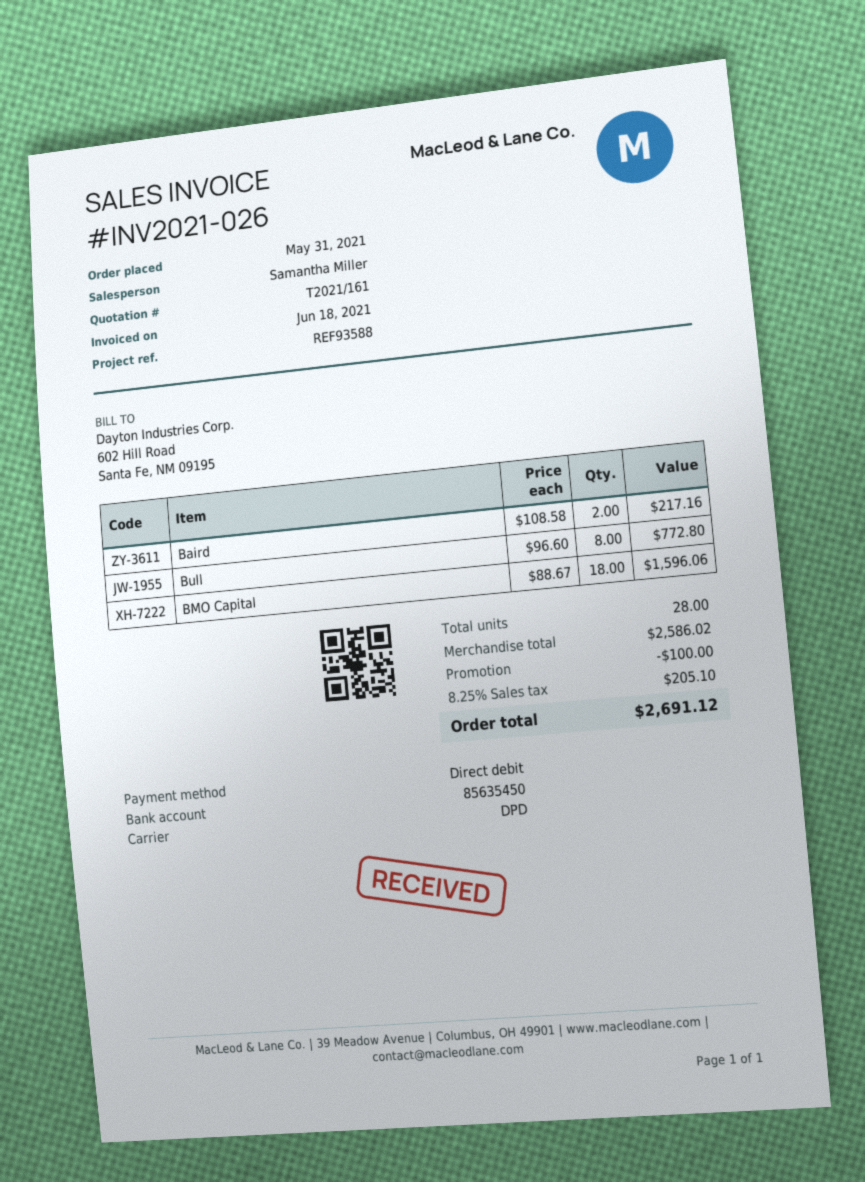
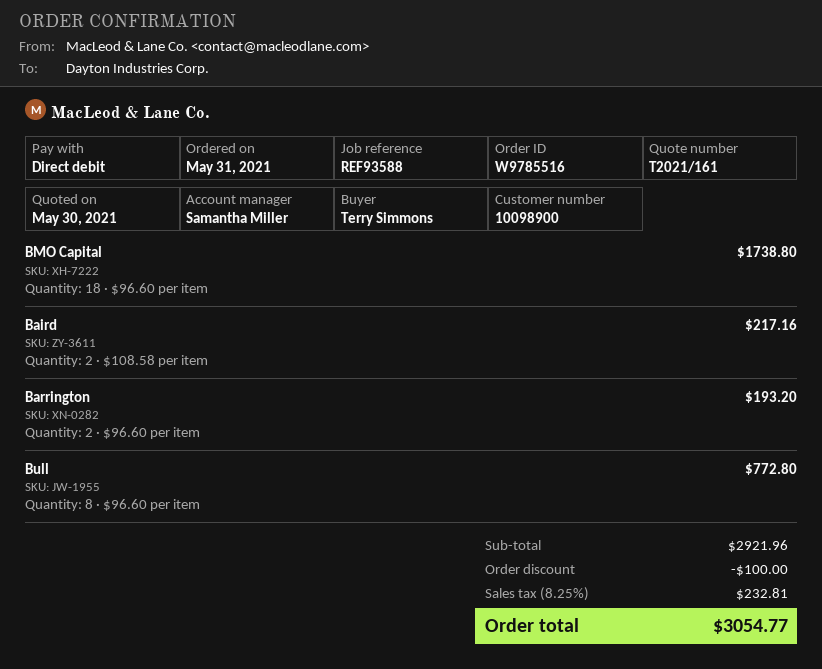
BMO Capital: 18 x 88.67 = 1596.06 -> 18 x 96.60 = 1738.80
Barrington: none -> 2 x 96.60 = 193.20
subtotal: 2586.02 -> 2921.96
tax: 8.25% = 205.10 -> 8.25% = 232.81
total: 2691.12 -> 3054.77

